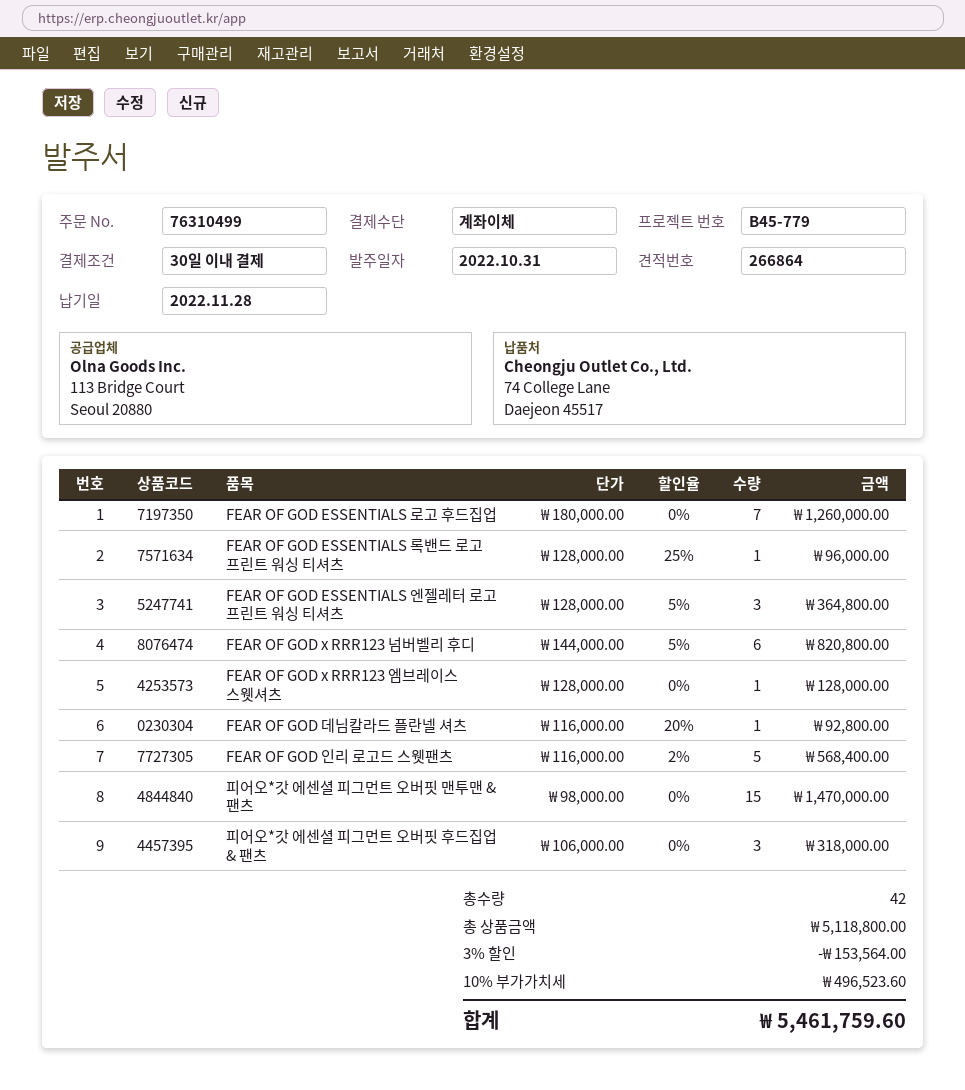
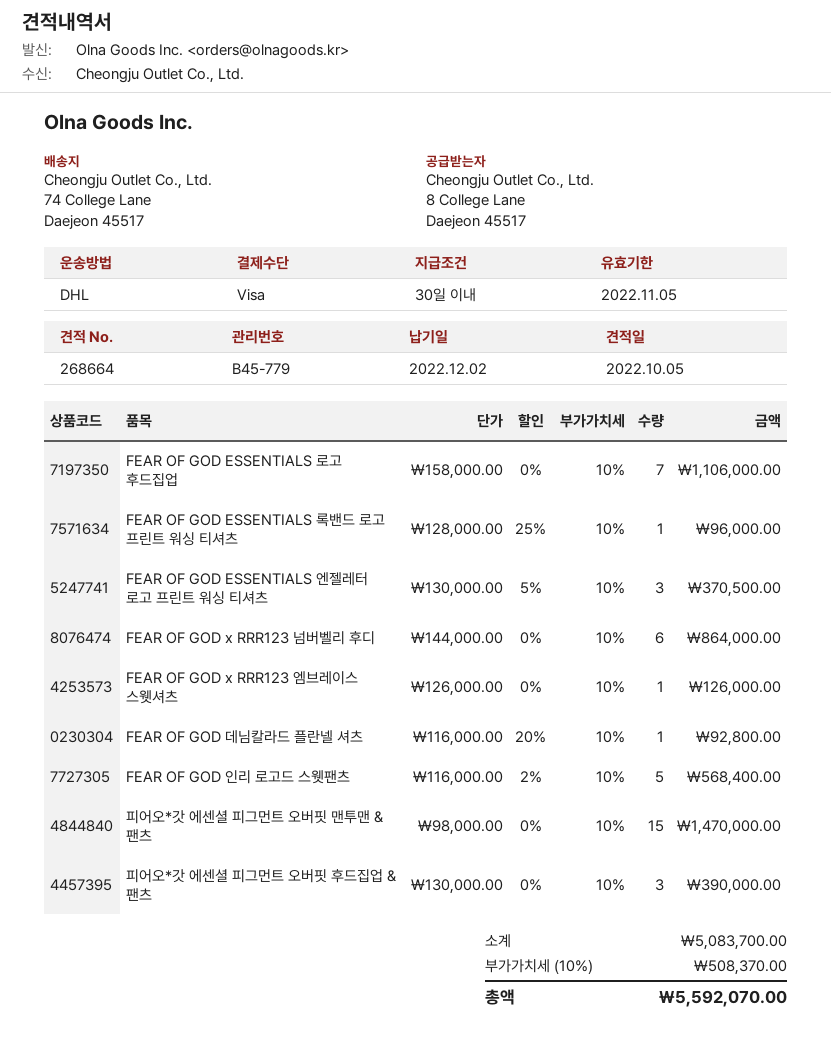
quote number: 266864 -> 268664
delivery date: 2022-11-28 -> 2022-12-02
payment method: bank transfer -> Visa
FEAR OF GOD ESSENTIALS 로고 후드집업: 7 x 180000.00 = 1260000.00 -> 7 x 158000.00 = 1106000.00
FEAR OF GOD ESSENTIALS 엔젤레터 로고 프린트 워싱 티셔츠: 3 x 128000.00 - 5% = 364800.00 -> 3 x 130000.00 - 5% = 370500.00
FEAR OF GOD x RRR123 넘버벨리 후디: 6 x 144000.00 - 5% = 820800.00 -> 6 x 144000.00 = 864000.00
FEAR OF GOD x RRR123 엠브레이스 스웻셔츠: 1 x 128000.00 = 128000.00 -> 1 x 126000.00 = 126000.00
피어오*갓 에센셜 피그먼트 오버핏 후드집업 & 팬츠: 3 x 106000.00 = 318000.00 -> 3 x 130000.00 = 390000.00
subtotal: 5118800.00 -> 5083700.00
discount: 3% = 153564.00 -> none
tax: 10% = 496523.60 -> 10% = 508370.00
total: 5461759.60 -> 5592070.00

